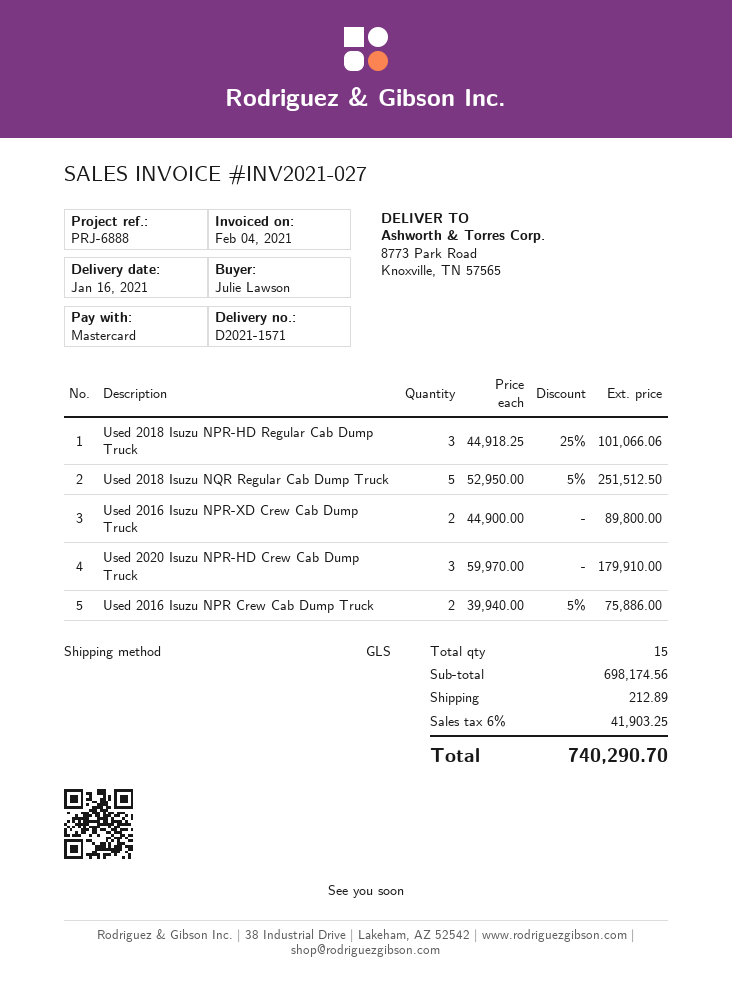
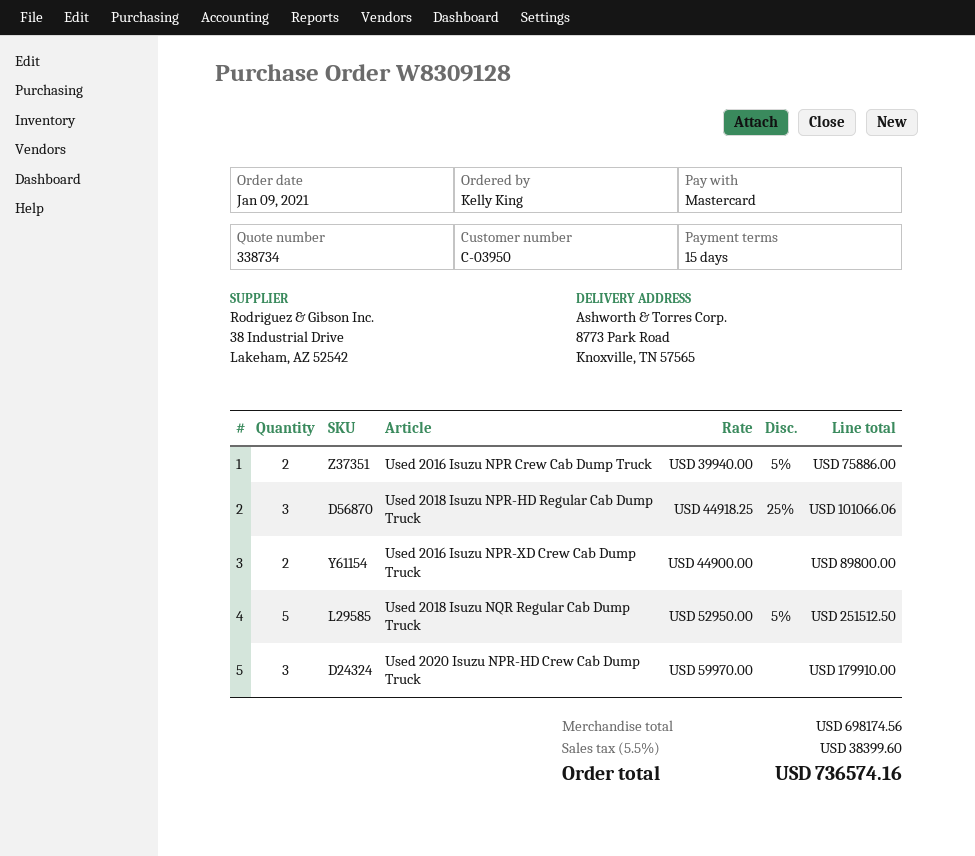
ordered by: Julie Lawson -> Kelly King
shipping: 212.89 -> none
tax: 6% = 41903.25 -> 5.5% = 38399.60
total: 740290.70 -> 736574.16

